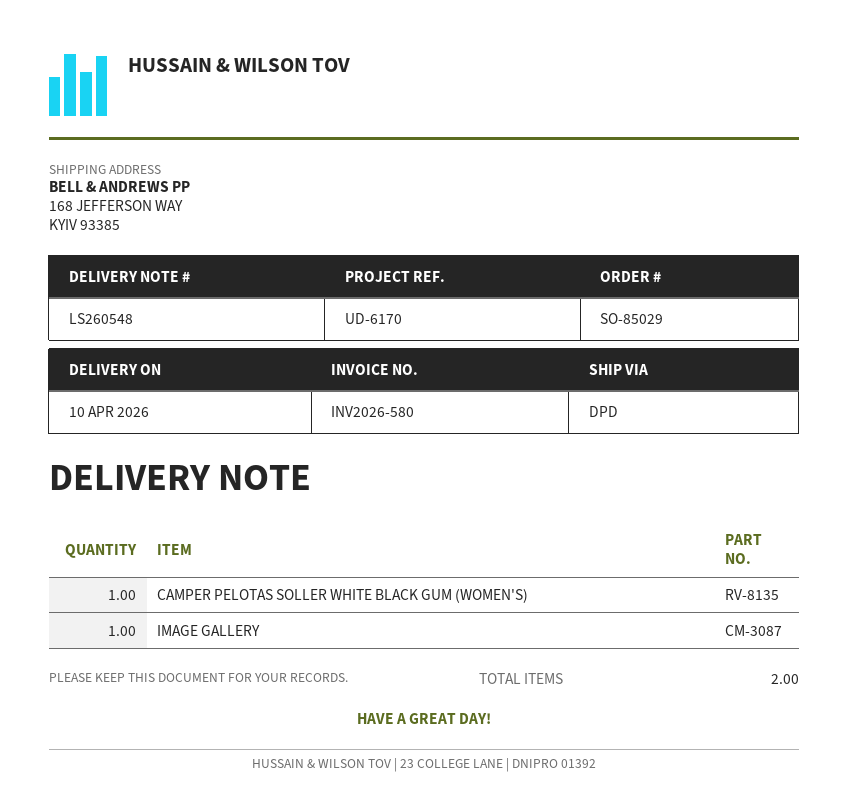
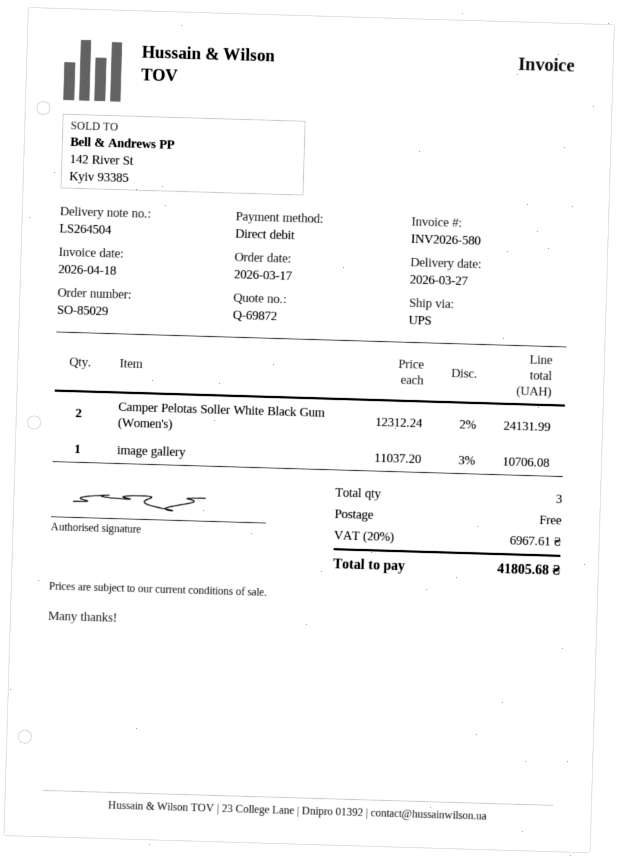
delivery note number: LS260548 -> LS264504
delivery date: 2026-04-10 -> 2026-03-27
shipping method: DPD -> UPS
CAMPER PELOTAS SOLLER WHITE BLACK GUM (WOMEN'S): 1 -> 2
total quantity: 2 -> 3

